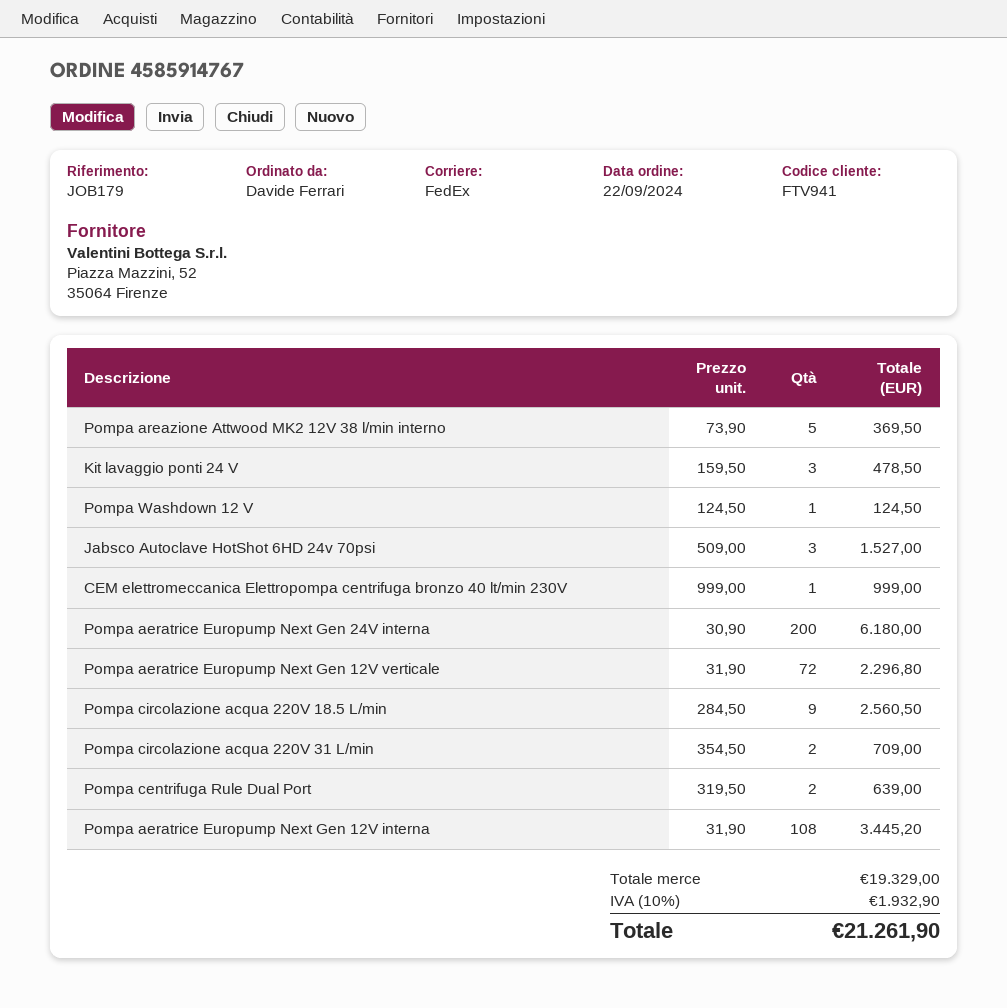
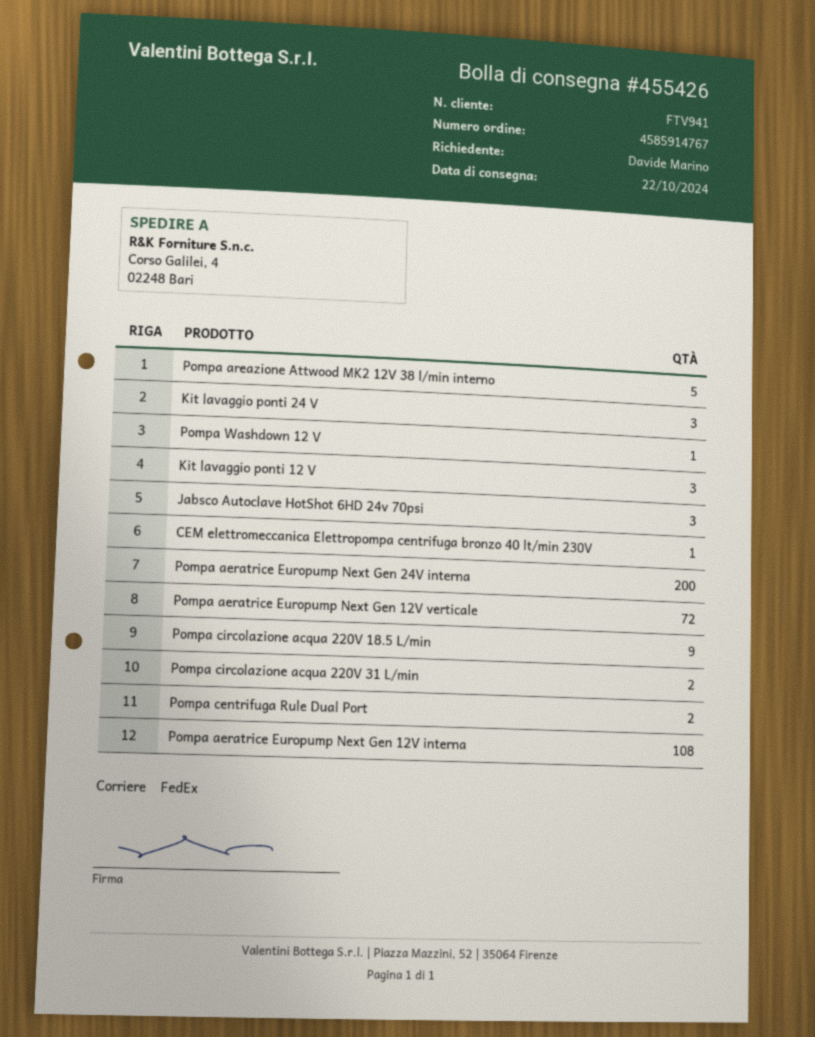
ordered by: Davide Ferrari -> Davide Marino
Kit lavaggio ponti 12 V: none -> 3

